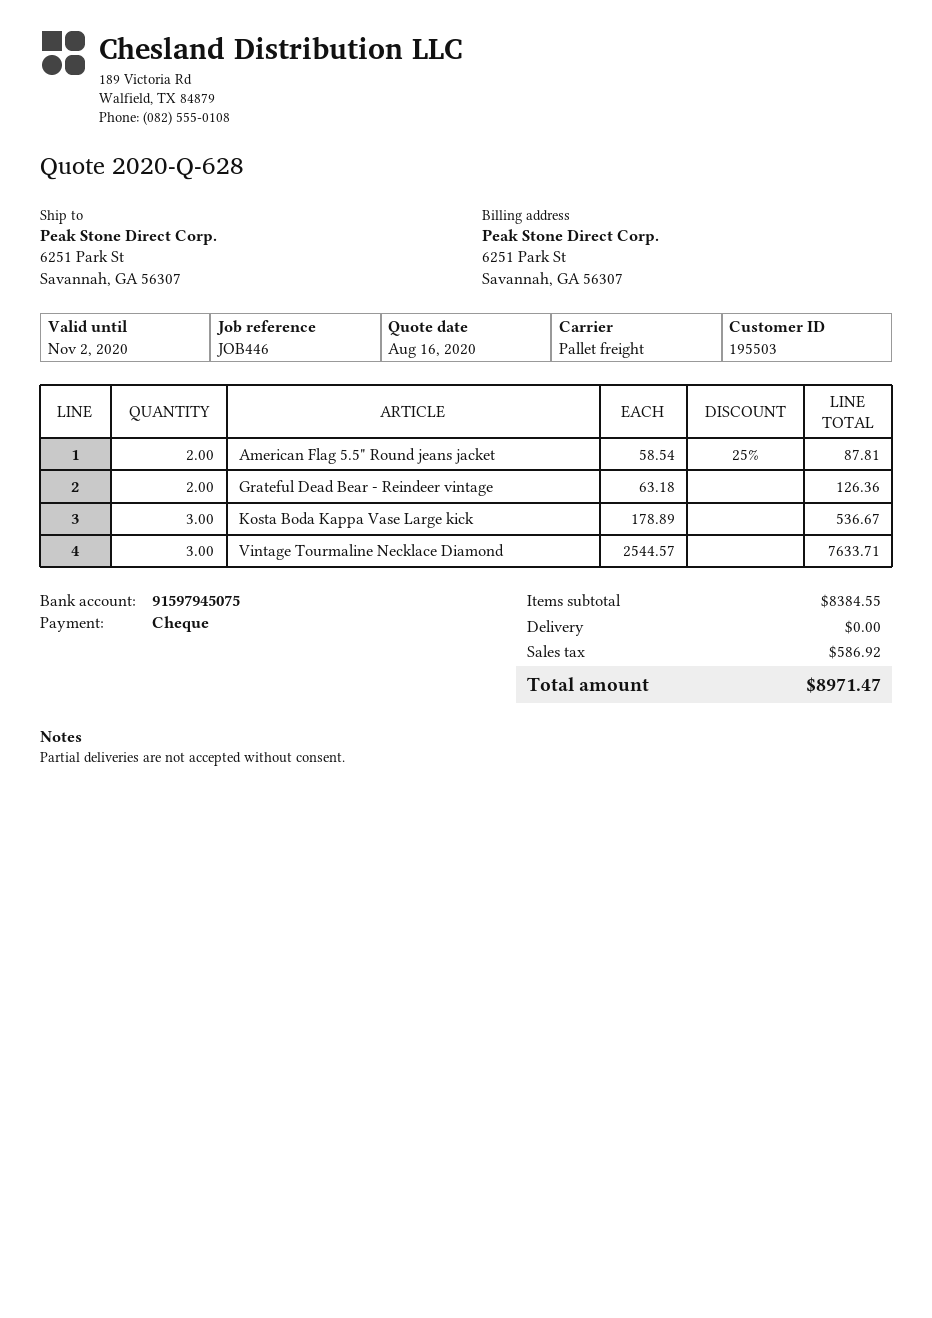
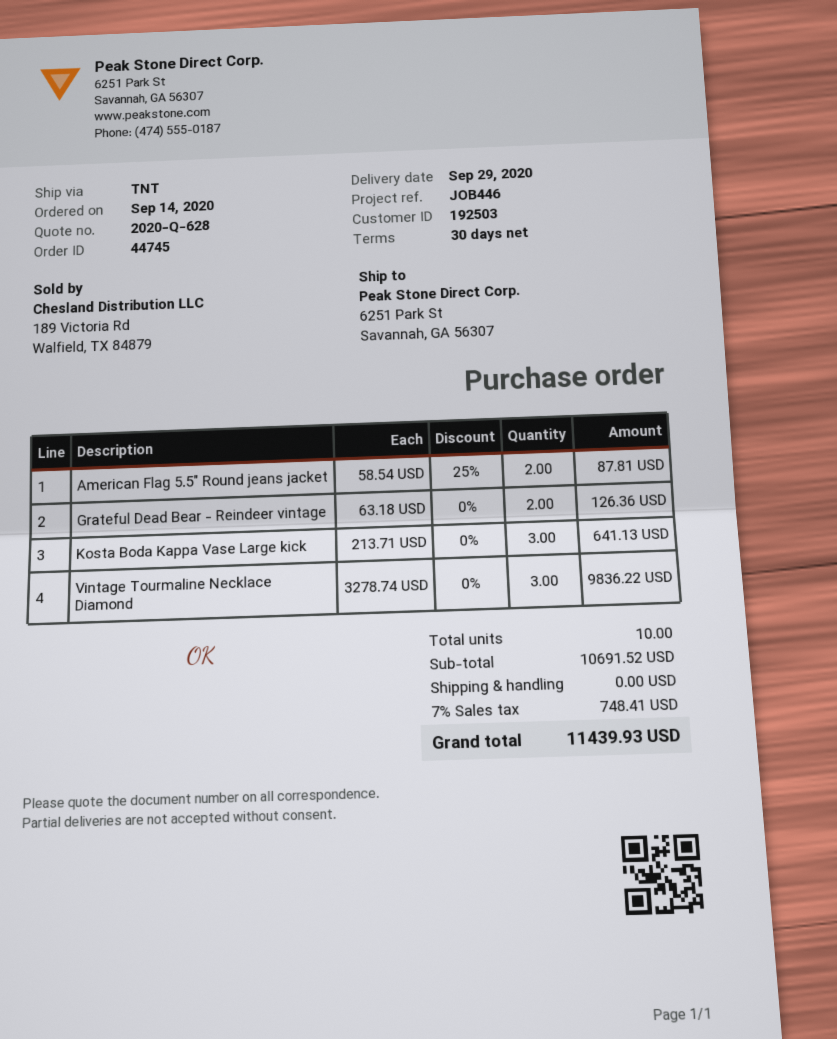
customer number: 195503 -> 192503
shipping method: pallet freight -> TNT
Kosta Boda Kappa Vase Large kick: 3 x 178.89 = 536.67 -> 3 x 213.71 = 641.13
Vintage Tourmaline Necklace Diamond: 3 x 2544.57 = 7633.71 -> 3 x 3278.74 = 9836.22
subtotal: 8384.55 -> 10691.52
tax: 586.92 -> 748.41
total: 8971.47 -> 11439.93

